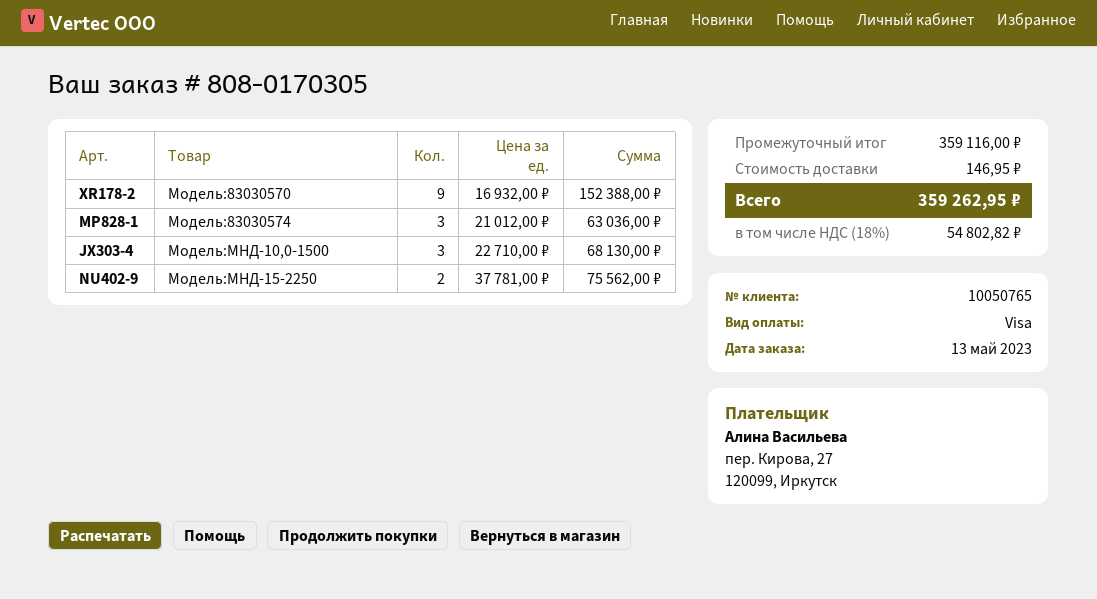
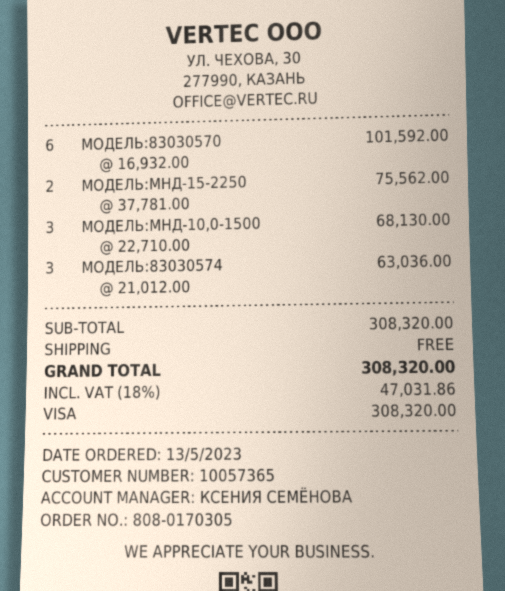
customer number: 10050765 -> 10057365
Модель:83030570: 9 x 16932.00 = 152388.00 -> 6 x 16932.00 = 101592.00
subtotal: 359116.00 -> 308320.00
shipping: 146.95 -> 0.00
tax: 18% = 54802.82 -> 18% = 47031.86
total: 359262.95 -> 308320.00

